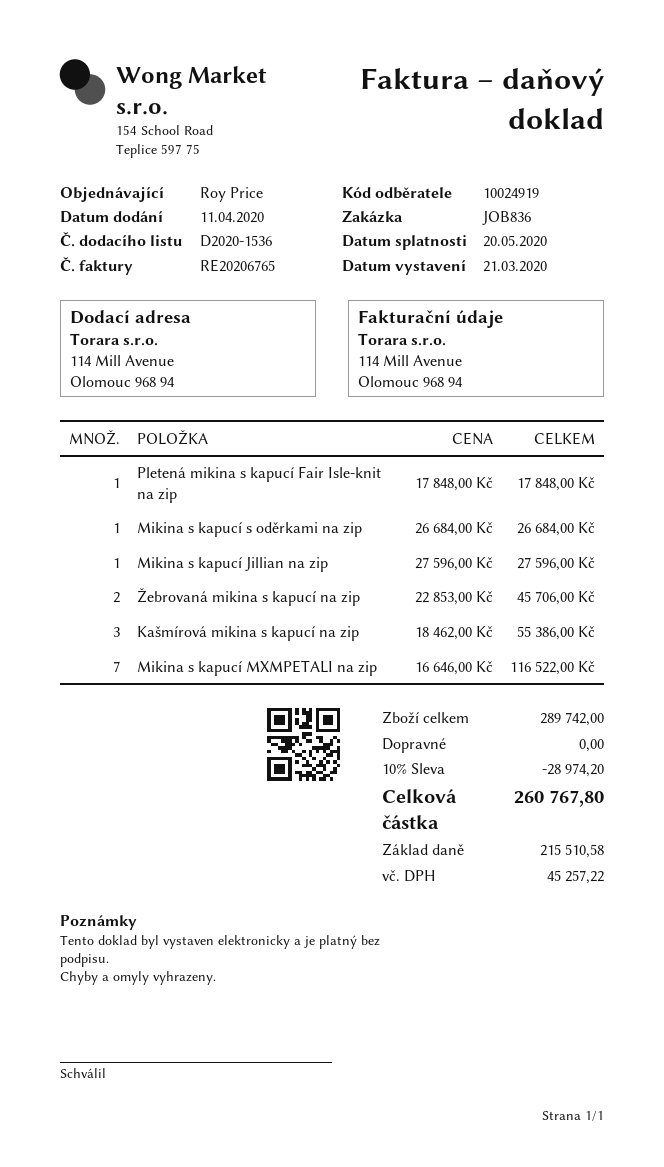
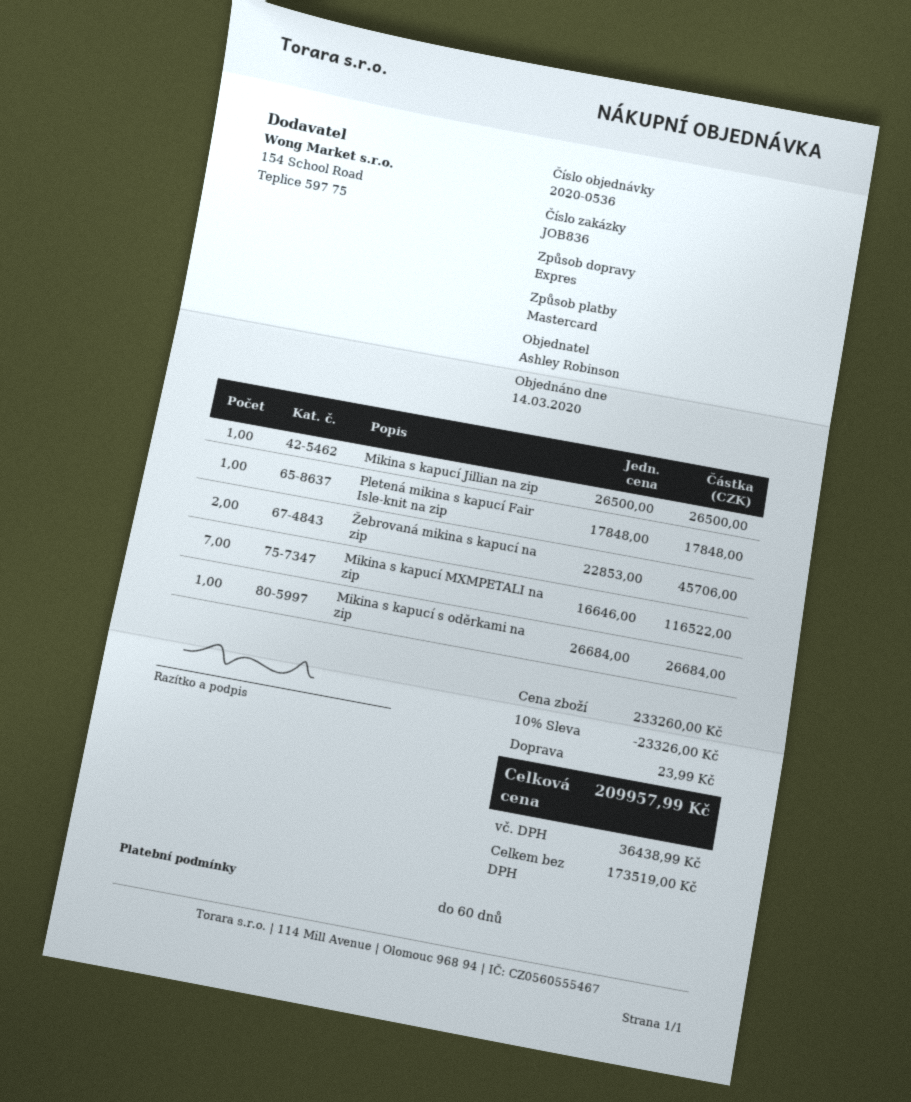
ordered by: Roy Price -> Ashley Robinson
Mikina s kapucí Jillian na zip: 1 x 27596.00 = 27596.00 -> 1 x 26500.00 = 26500.00
Kašmírová mikina s kapucí na zip: 3 x 18462.00 = 55386.00 -> none
subtotal: 289742.00 -> 233260.00
discount: 10% = 28974.20 -> 10% = 23326.00
shipping: 0.00 -> 23.99
net: 215510.58 -> 173519.00
tax: 45257.22 -> 36438.99
total: 260767.80 -> 209957.99

